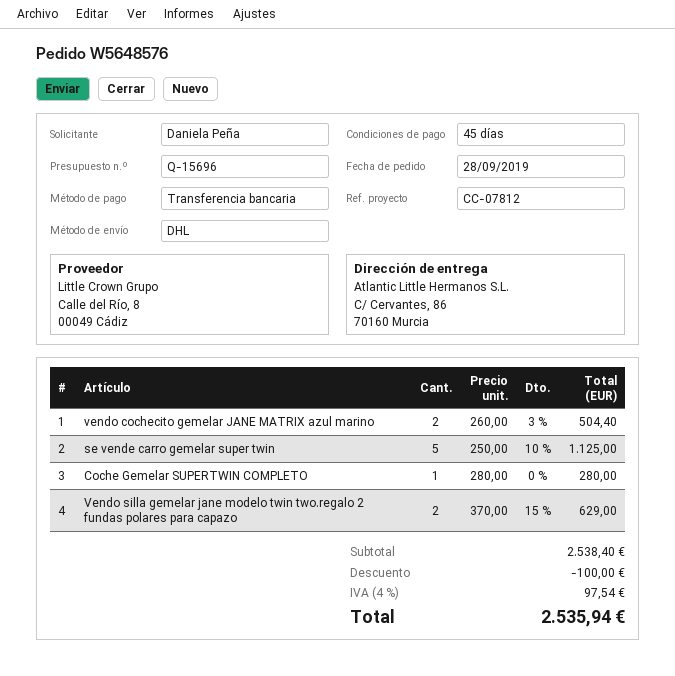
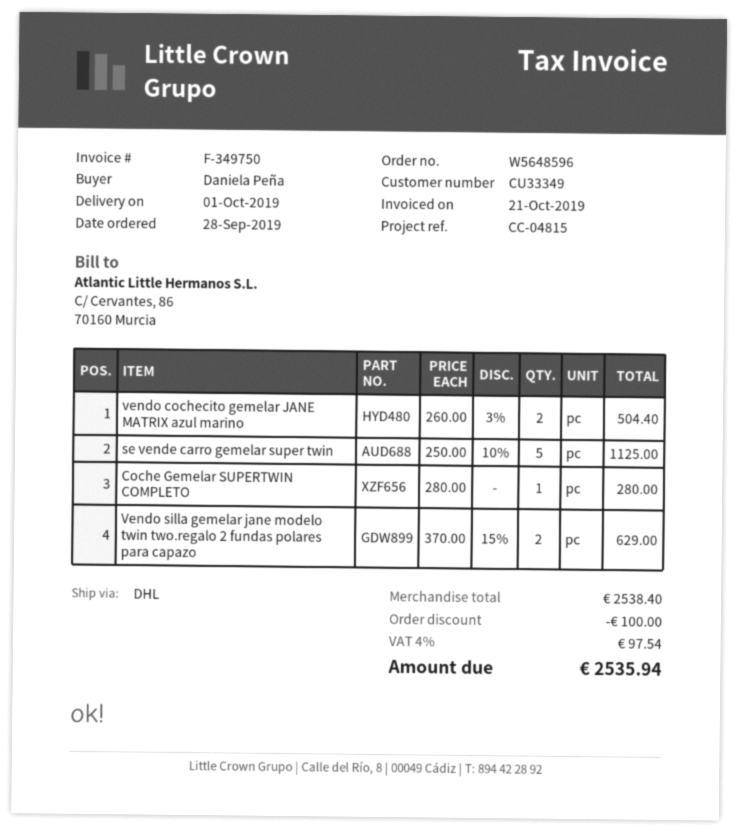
order number: W5648576 -> W5648596
reference: CC-07812 -> CC-04815

